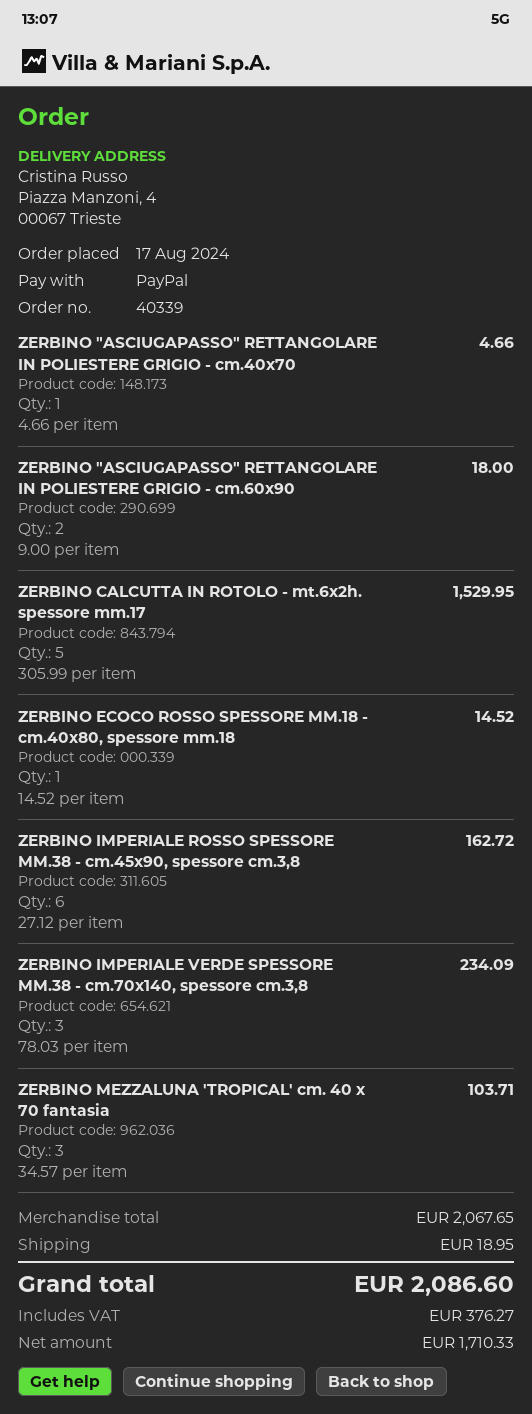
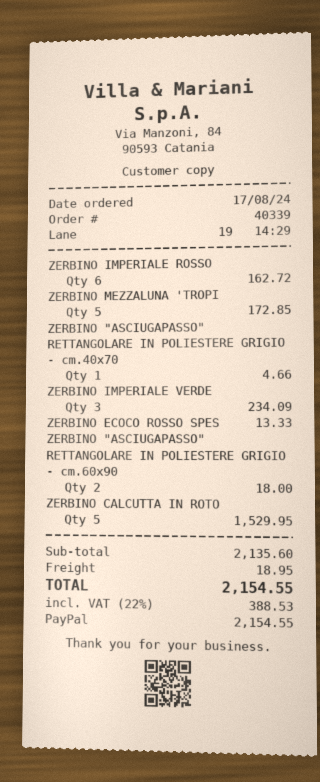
ZERBINO ECOCO ROSSO SPESSORE MM.18 - cm.40x80, spessore mm.18: 1 for 14.52 -> 1 for 13.33
ZERBINO MEZZALUNA 'TROPICAL' cm. 40 x 70 fantasia: 3 for 103.71 -> 5 for 172.85
subtotal: 2067.65 -> 2135.60
tax: 376.27 -> 388.53
total: 2086.60 -> 2154.55

